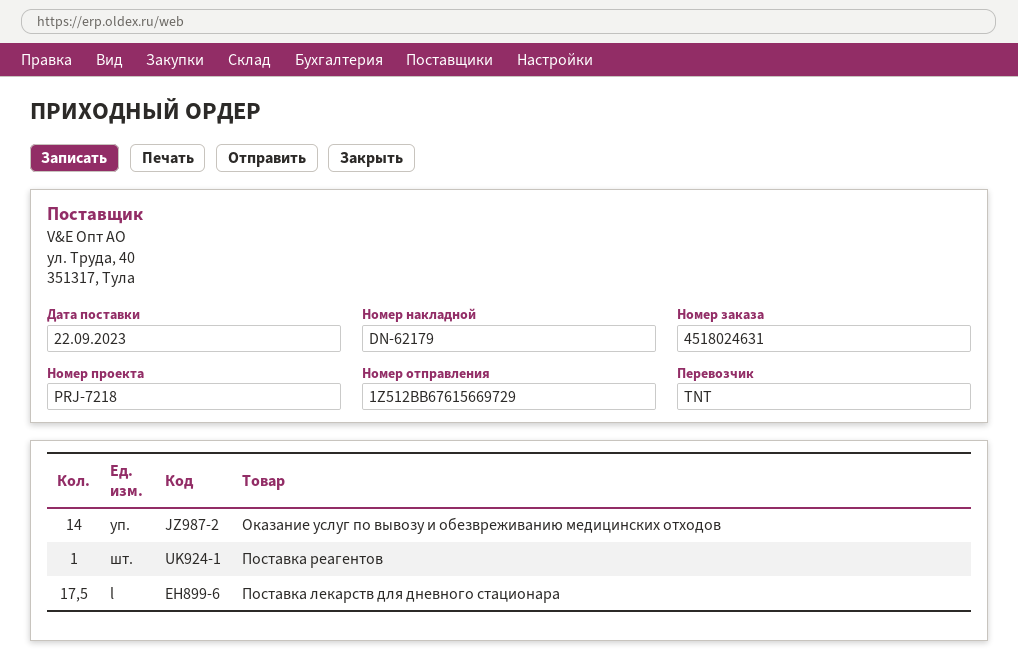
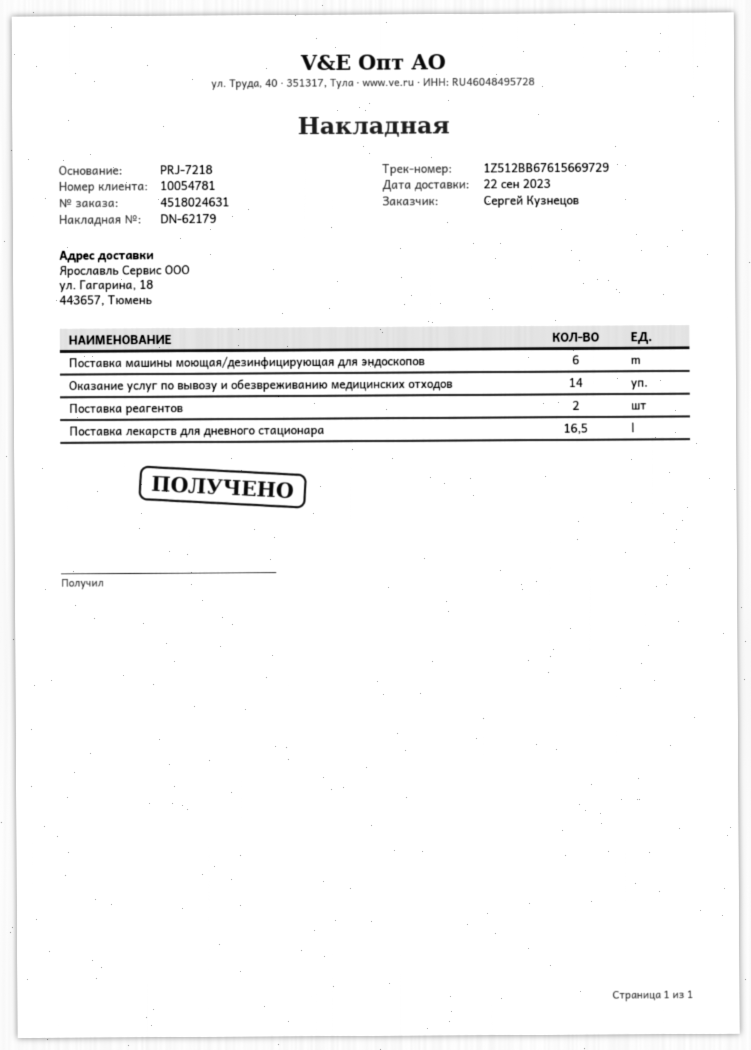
Поставка реагентов: 1 -> 2
Поставка лекарств для дневного стационара: 17.5 -> 16.5
Поставка машины моющая/дезинфицирующая для эндоскопов: none -> 6

